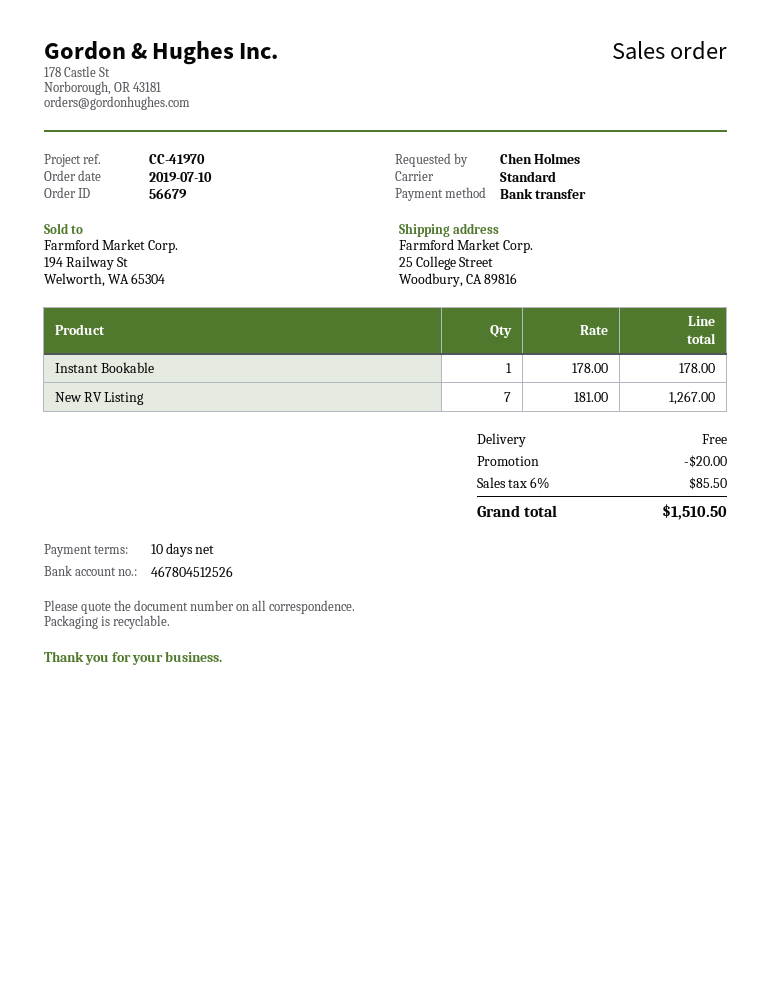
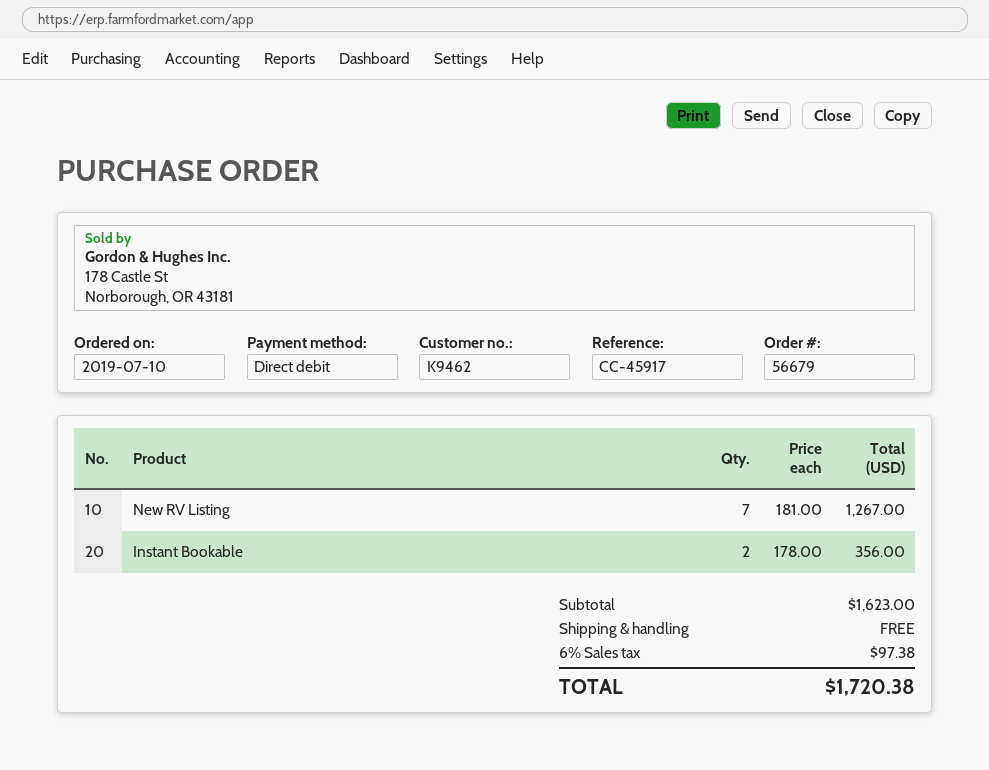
reference: CC-41970 -> CC-45917
payment method: bank transfer -> direct debit
Instant Bookable: 1 x 178.00 = 178.00 -> 2 x 178.00 = 356.00
discount: 20.00 -> none
tax: 6% = 85.50 -> 6% = 97.38
total: 1510.50 -> 1720.38

